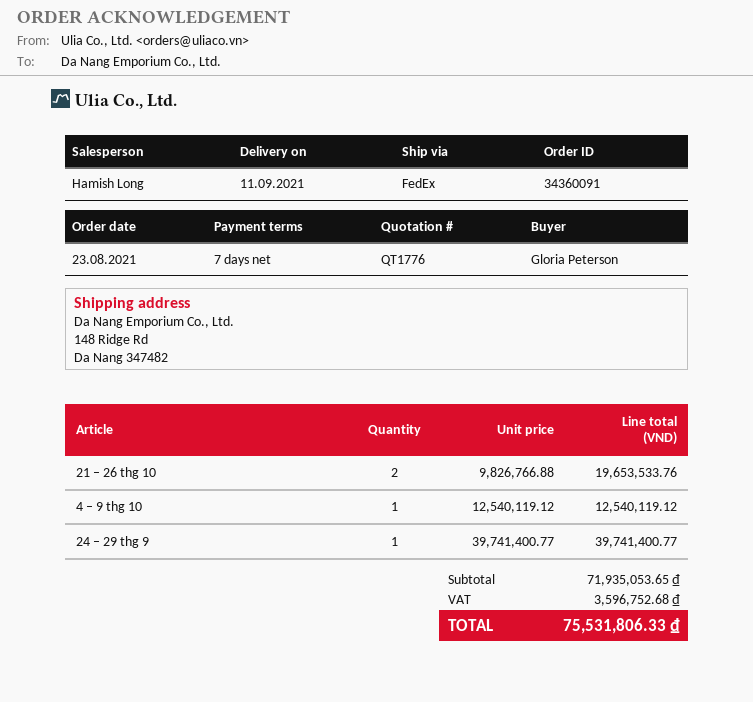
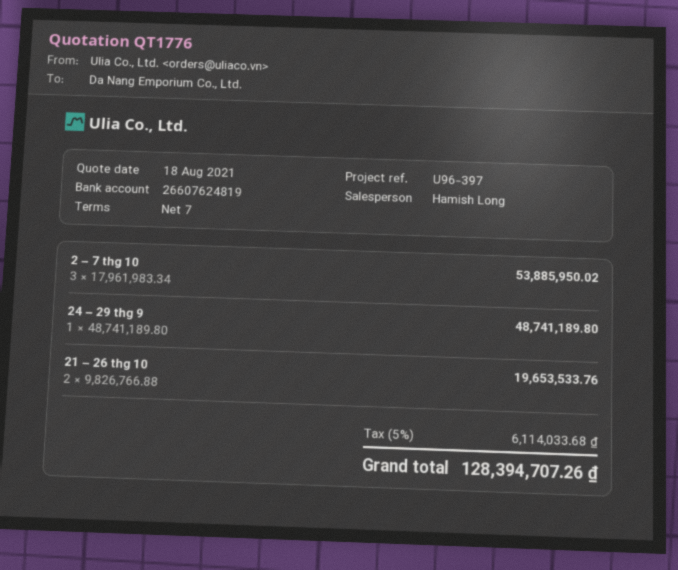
4 – 9 thg 10: 1 x 12540119.12 = 12540119.12 -> none
24 – 29 thg 9: 1 x 39741400.77 = 39741400.77 -> 1 x 48741189.80 = 48741189.80
2 – 7 thg 10: none -> 3 x 17961983.34 = 53885950.02
tax: 3596752.68 -> 6114033.68
total: 75531806.33 -> 128394707.26

